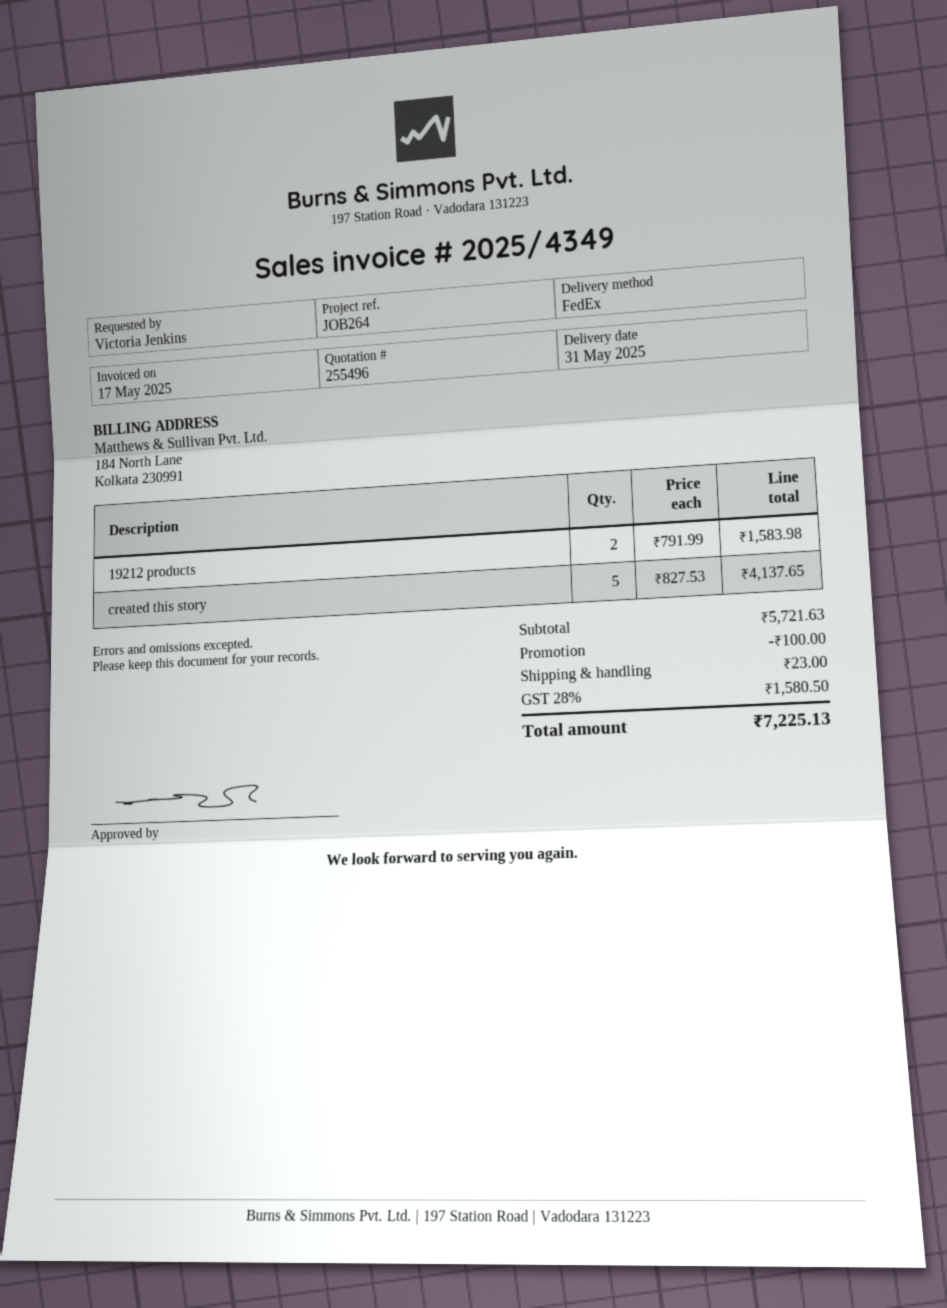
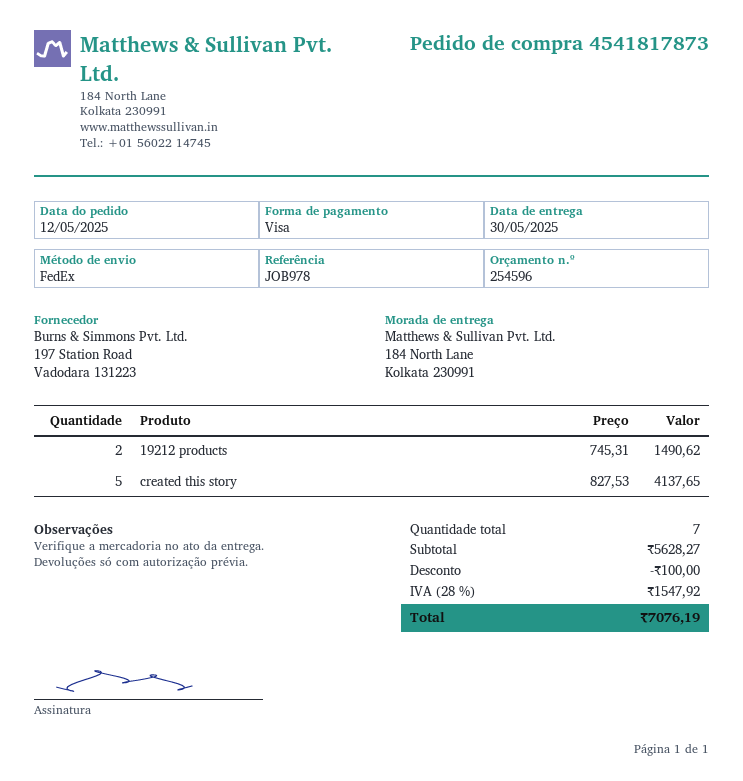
quote number: 255496 -> 254596
delivery date: 2025-05-31 -> 2025-05-30
reference: JOB264 -> JOB978
19212 products: 2 x 791.99 = 1583.98 -> 2 x 745.31 = 1490.62
subtotal: 5721.63 -> 5628.27
shipping: 23.00 -> none
tax: 28% = 1580.50 -> 28% = 1547.92
total: 7225.13 -> 7076.19

